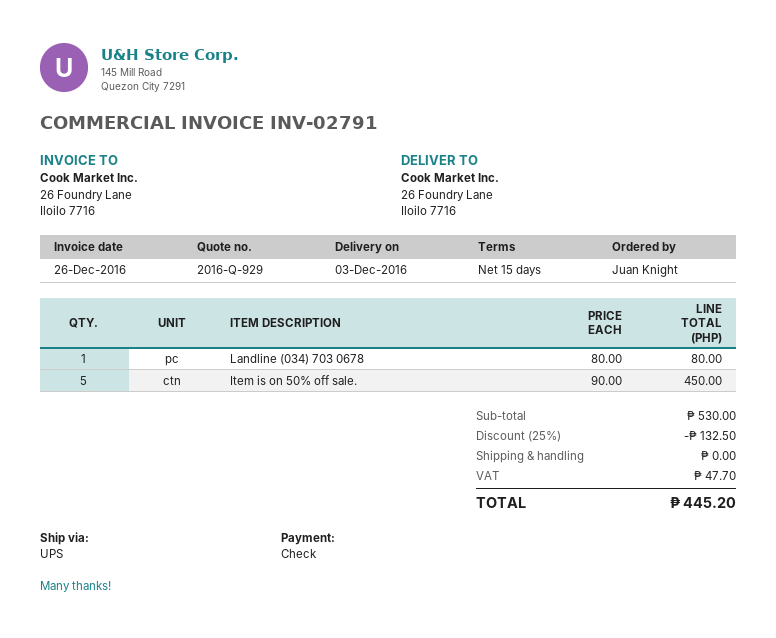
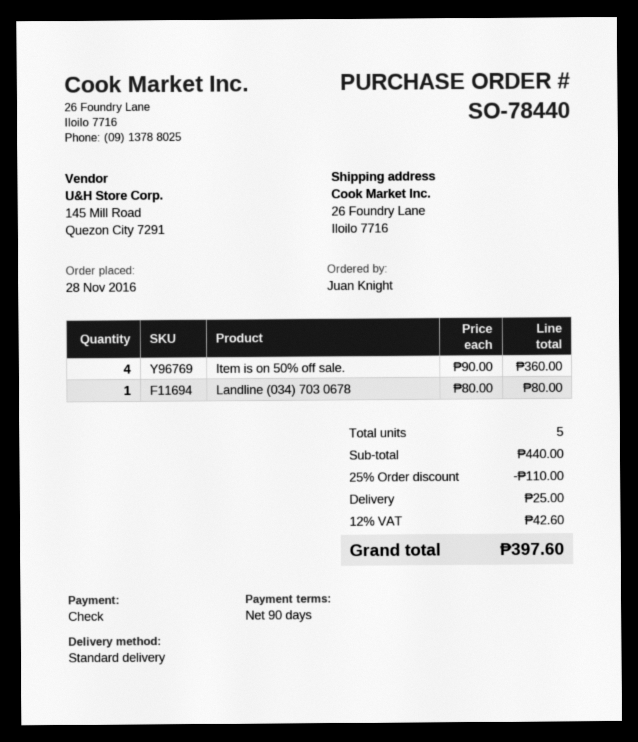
payment terms: 15 days -> 90 days
shipping method: UPS -> standard
Item is on 50% off sale.: 5 x 90.00 = 450.00 -> 4 x 90.00 = 360.00
subtotal: 530.00 -> 440.00
discount: 25% = 132.50 -> 25% = 110.00
shipping: 0.00 -> 25.00
tax: 47.70 -> 42.60
total: 445.20 -> 397.60

